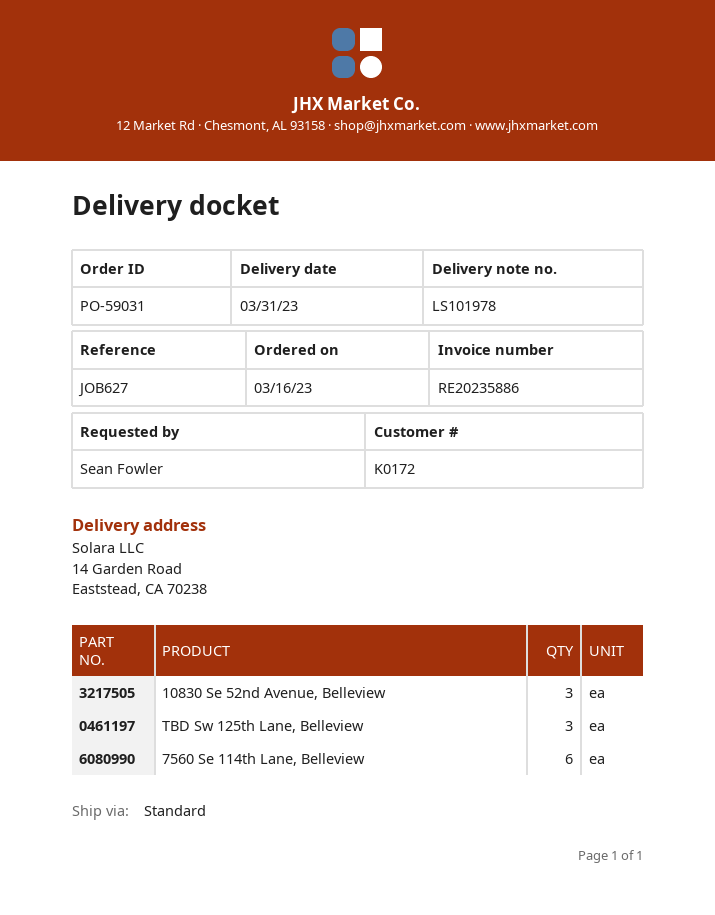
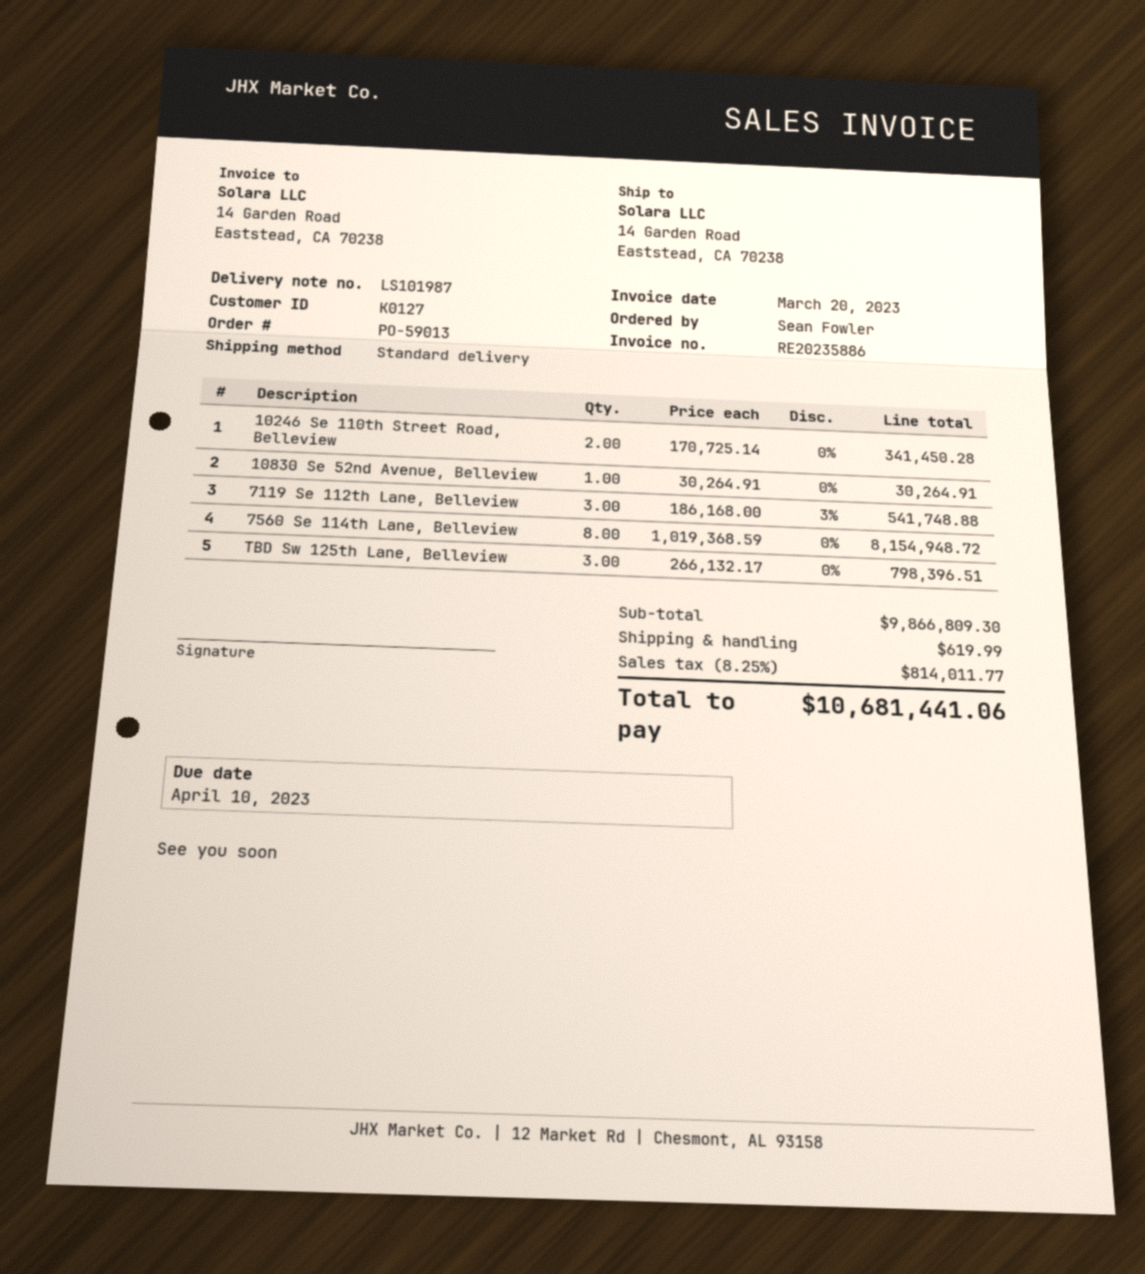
order number: PO-59031 -> PO-59013
delivery note number: LS101978 -> LS101987
customer number: K0172 -> K0127
10830 Se 52nd Avenue, Belleview: 3 -> 1
7560 Se 114th Lane, Belleview: 6 -> 8
10246 Se 110th Street Road, Belleview: none -> 2
7119 Se 112th Lane, Belleview: none -> 3

